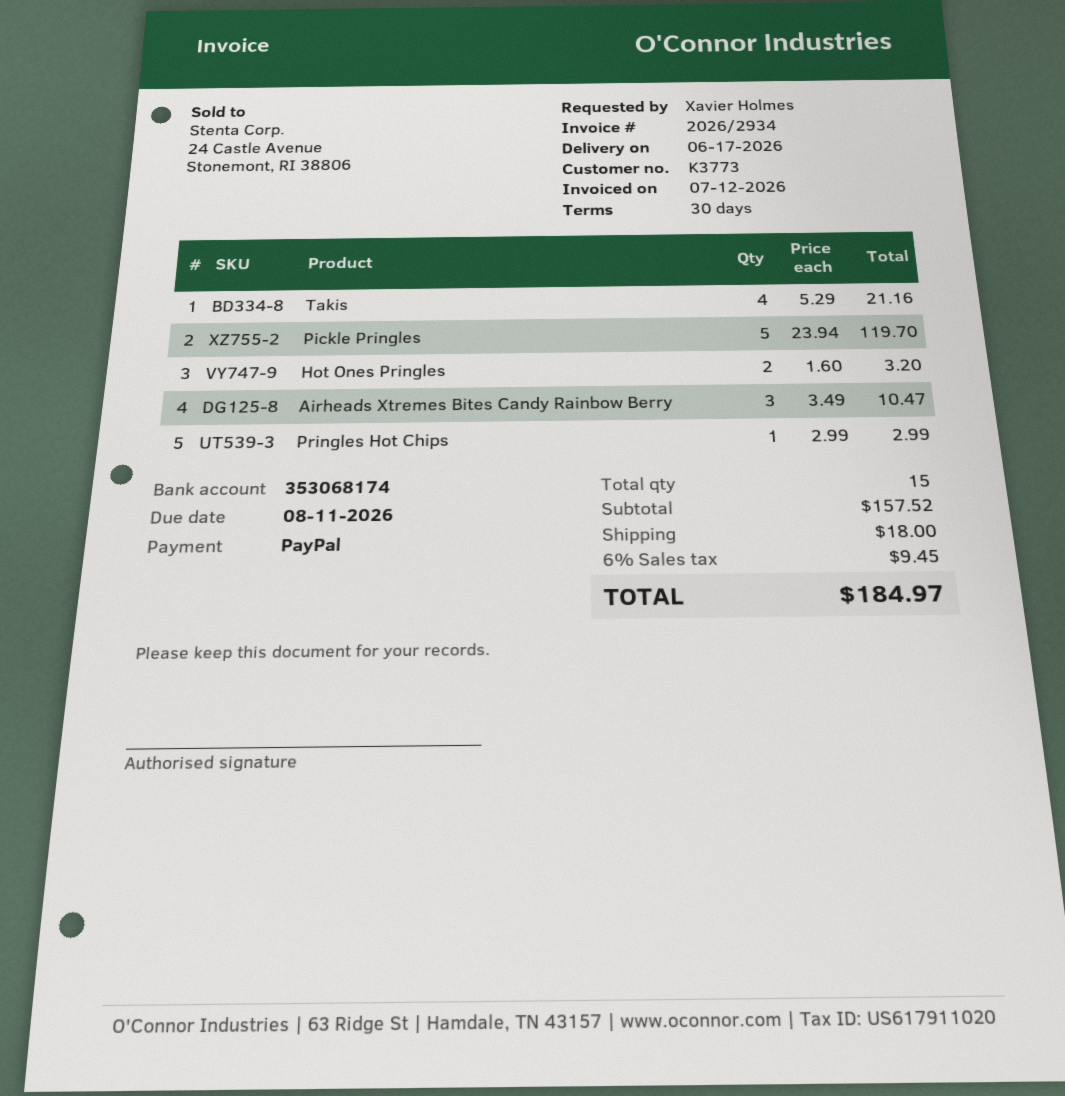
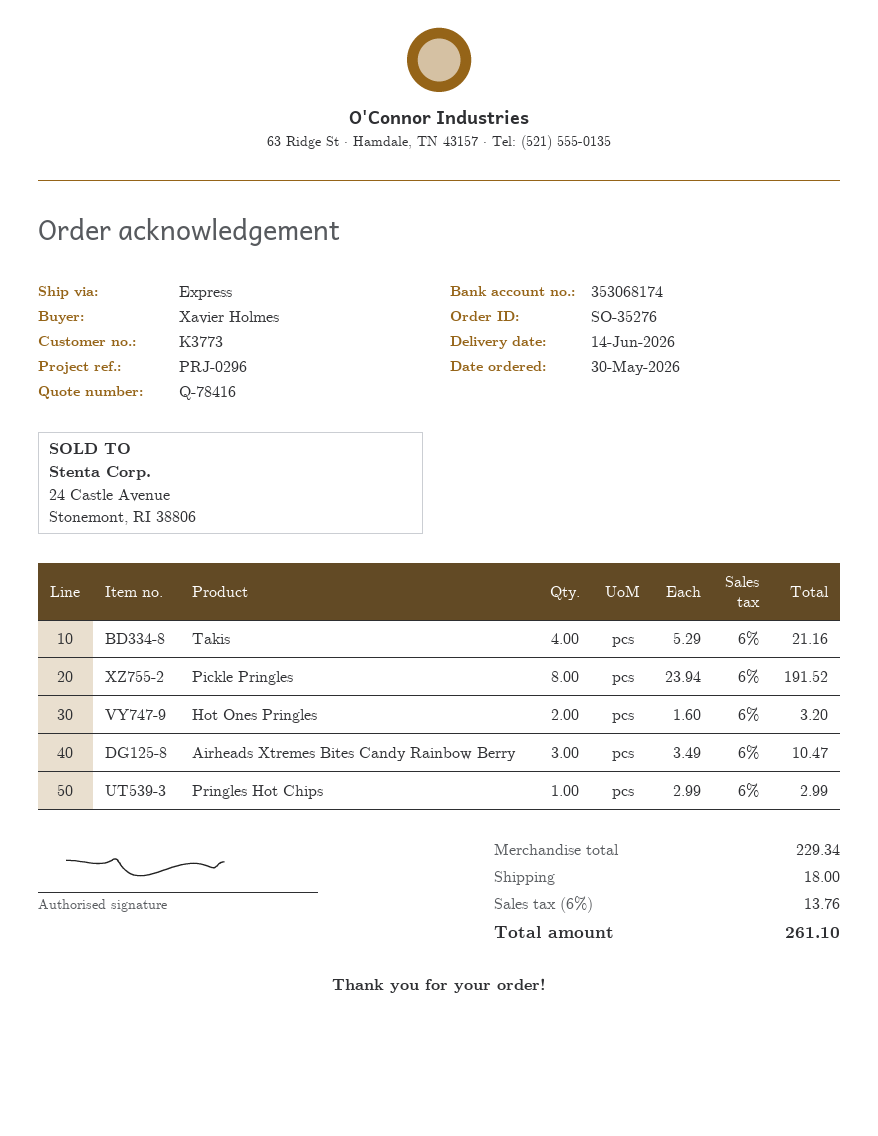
delivery date: 2026-06-17 -> 2026-06-14
Pickle Pringles: 5 x 23.94 = 119.70 -> 8 x 23.94 = 191.52
subtotal: 157.52 -> 229.34
tax: 6% = 9.45 -> 6% = 13.76
total: 184.97 -> 261.10

